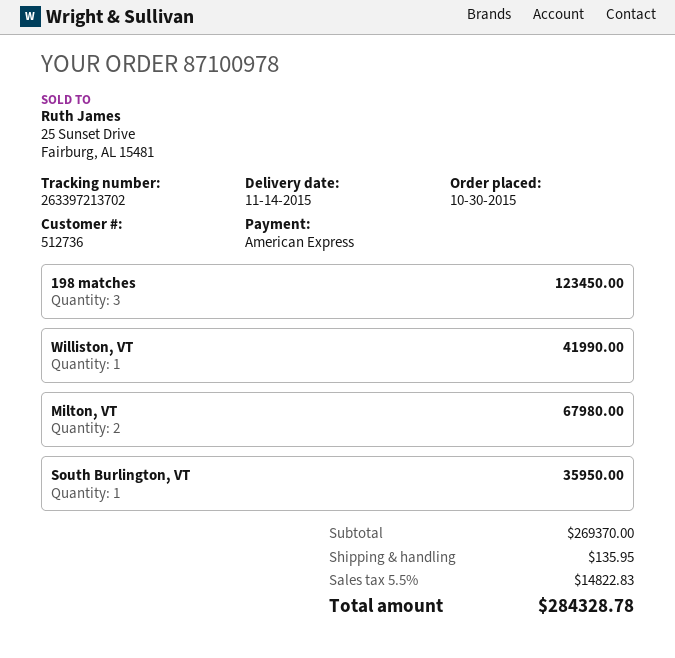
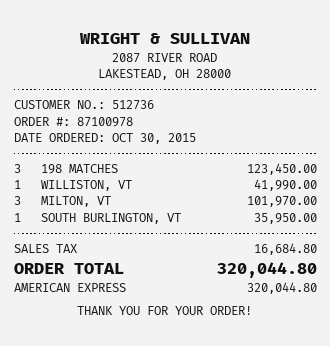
Milton, VT: 2 for 67980.00 -> 3 for 101970.00
shipping: 135.95 -> none
tax: 14822.83 -> 16684.80
total: 284328.78 -> 320044.80

